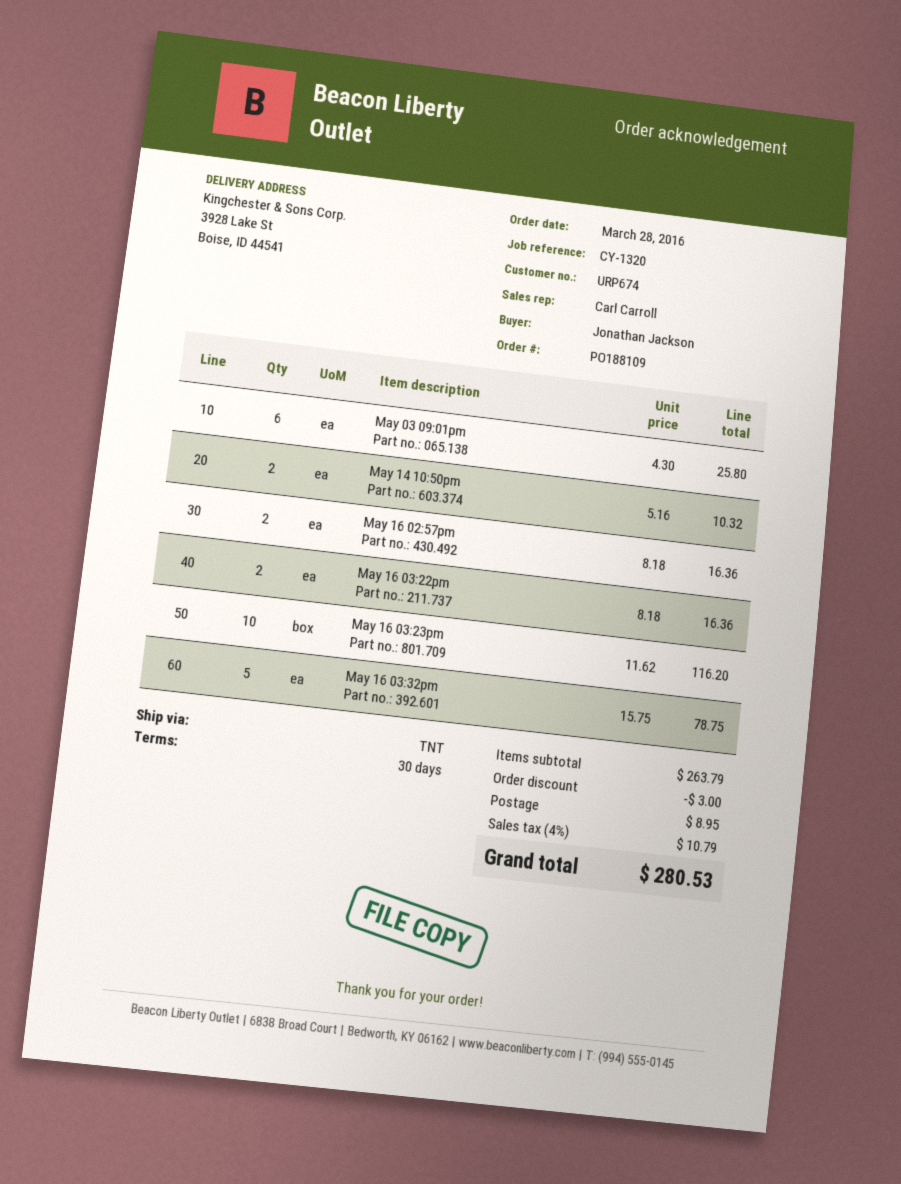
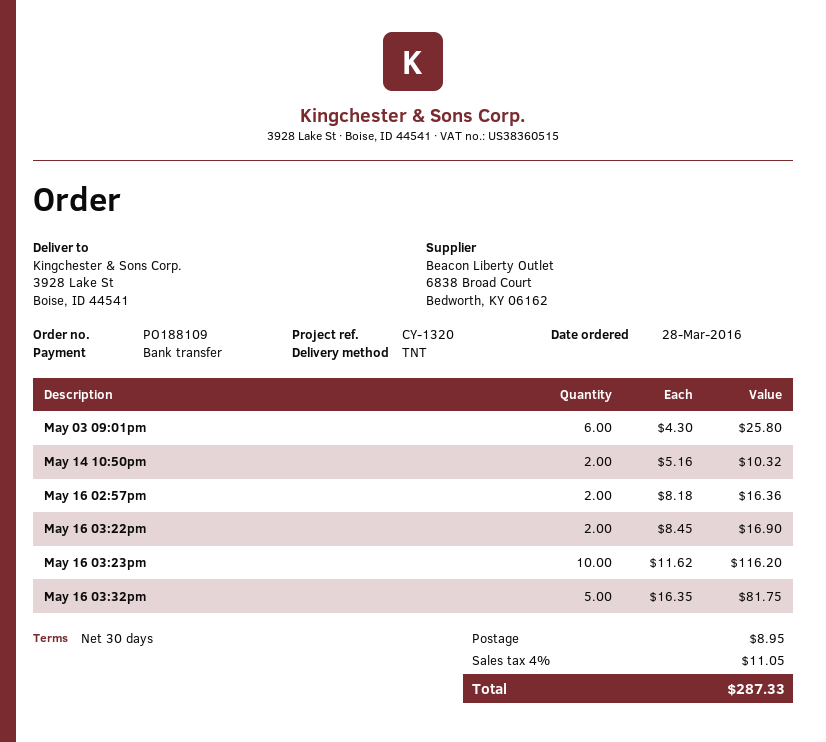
May 16 03:22pm: 2 x 8.18 = 16.36 -> 2 x 8.45 = 16.90
May 16 03:32pm: 5 x 15.75 = 78.75 -> 5 x 16.35 = 81.75
discount: 3.00 -> none
tax: 4% = 10.79 -> 4% = 11.05
total: 280.53 -> 287.33

